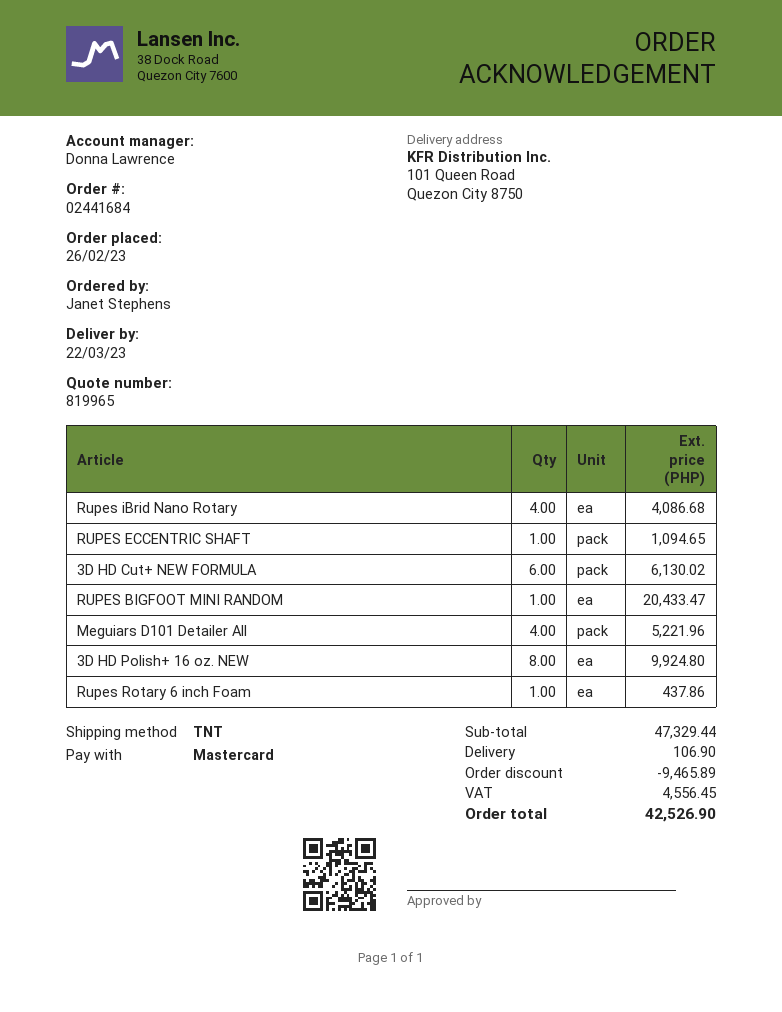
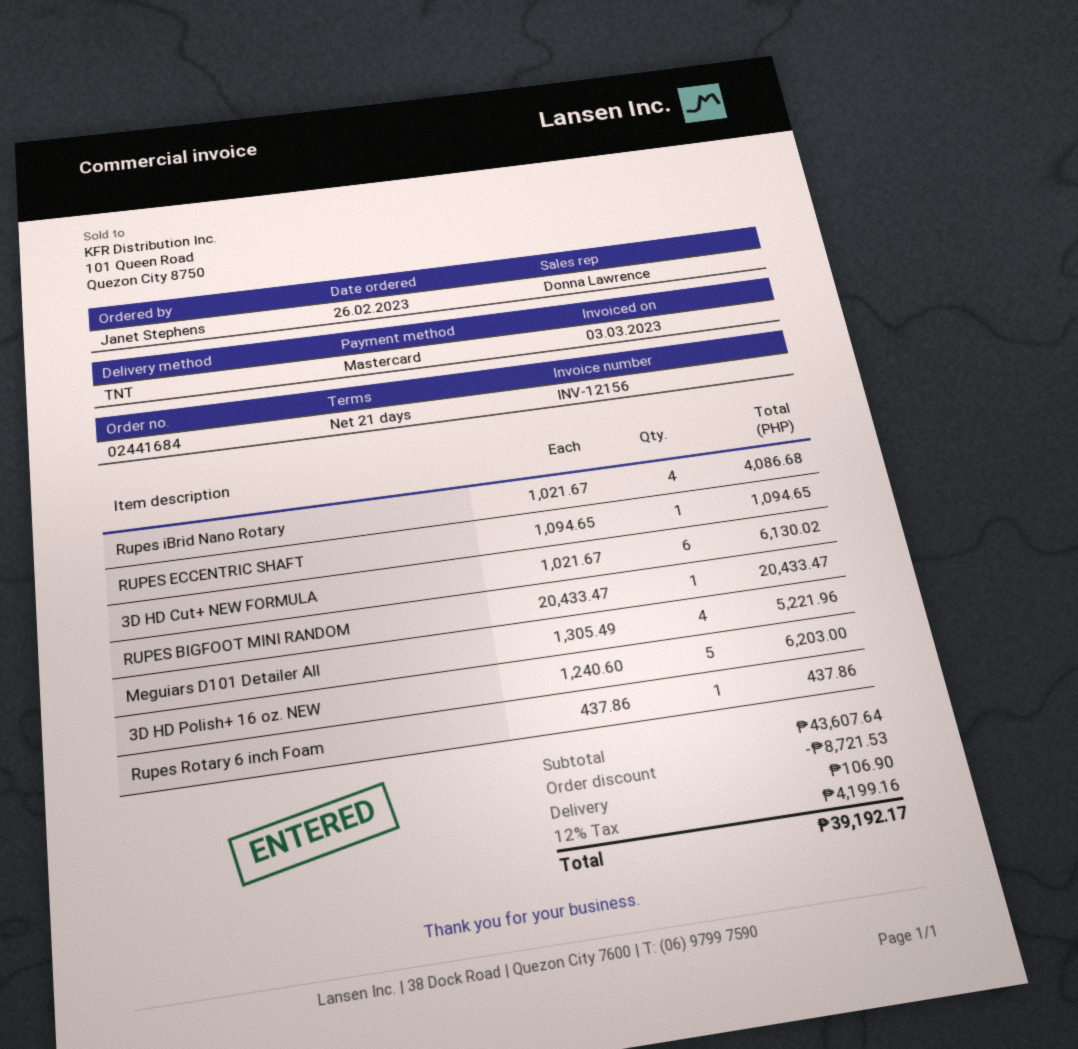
3D HD Polish+ 16 oz. NEW: 8 for 9924.80 -> 5 for 6203.00
subtotal: 47329.44 -> 43607.64
discount: 9465.89 -> 8721.53
tax: 4556.45 -> 4199.16
total: 42526.90 -> 39192.17

